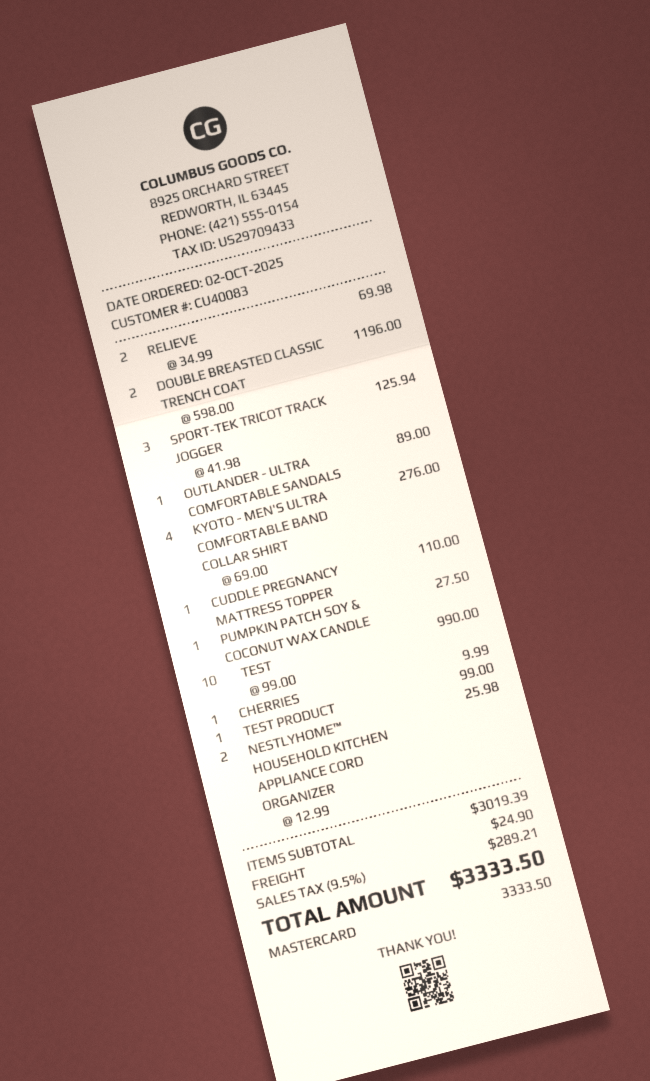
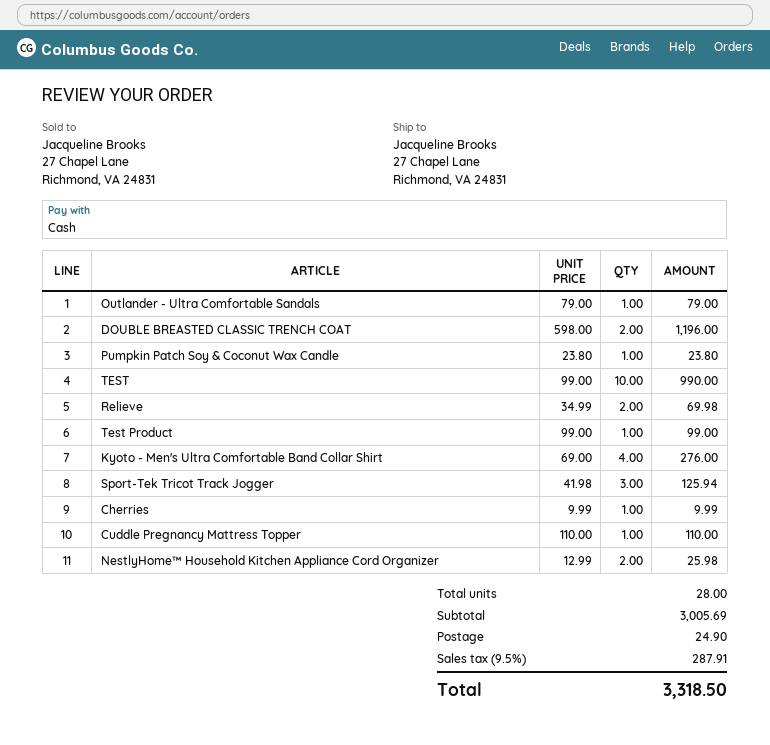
payment method: Mastercard -> cash
OUTLANDER - ULTRA COMFORTABLE SANDALS: 1 x 89.00 = 89.00 -> 1 x 79.00 = 79.00
PUMPKIN PATCH SOY & COCONUT WAX CANDLE: 1 x 27.50 = 27.50 -> 1 x 23.80 = 23.80
subtotal: 3019.39 -> 3005.69
tax: 9.5% = 289.21 -> 9.5% = 287.91
total: 3333.50 -> 3318.50

